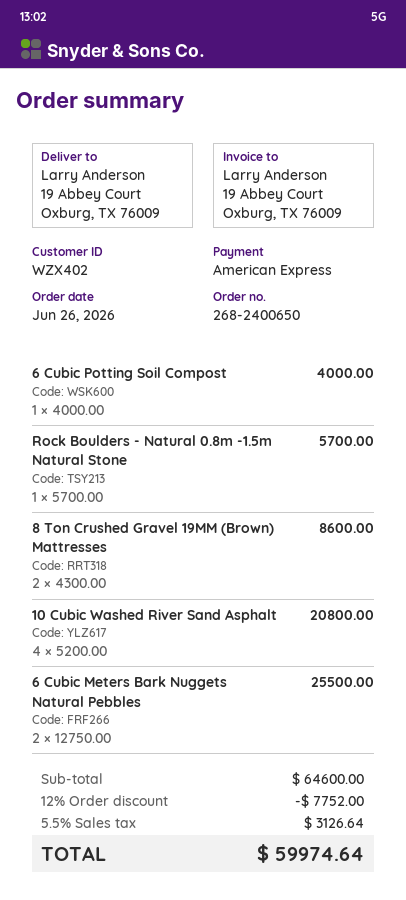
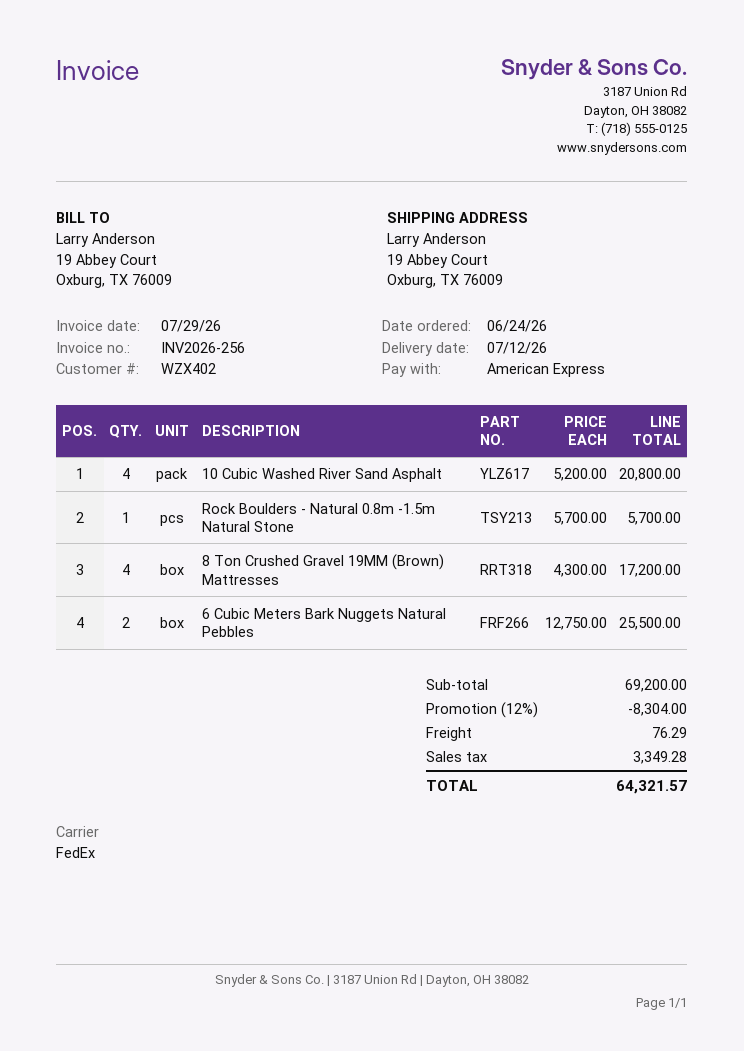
order date: 2026-06-26 -> 2026-06-24
6 Cubic Potting Soil Compost: 1 x 4000.00 = 4000.00 -> none
8 Ton Crushed Gravel 19MM (Brown) Mattresses: 2 x 4300.00 = 8600.00 -> 4 x 4300.00 = 17200.00
subtotal: 64600.00 -> 69200.00
discount: 12% = 7752.00 -> 12% = 8304.00
shipping: none -> 76.29
tax: 3126.64 -> 3349.28
total: 59974.64 -> 64321.57

